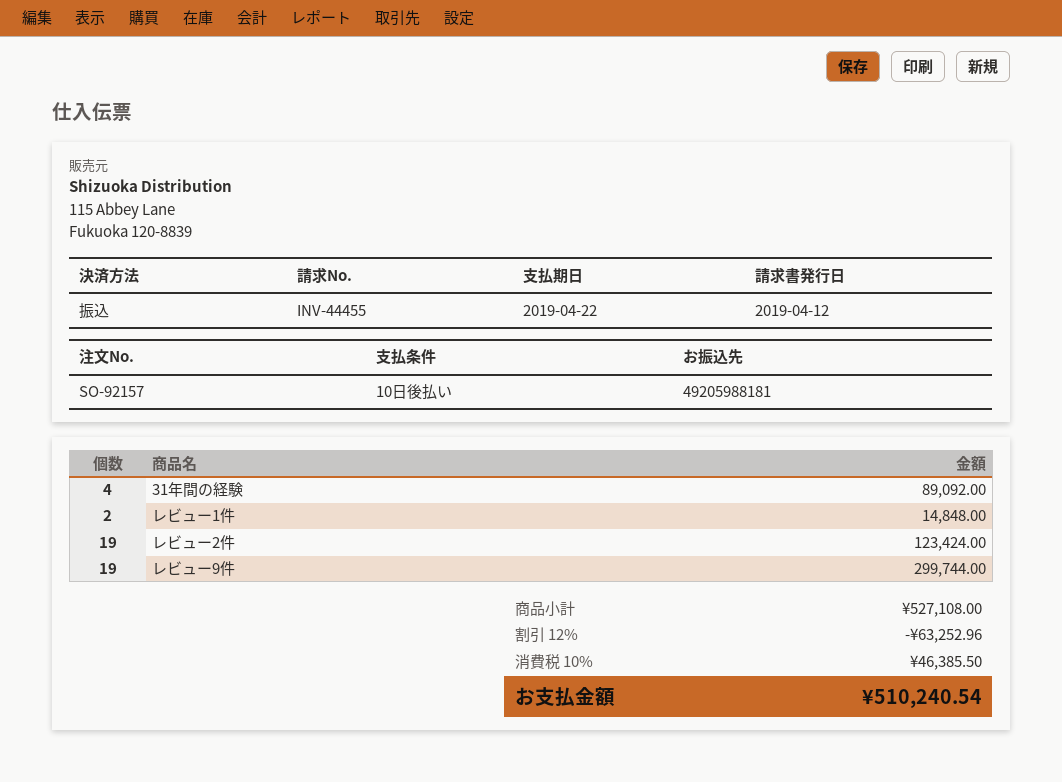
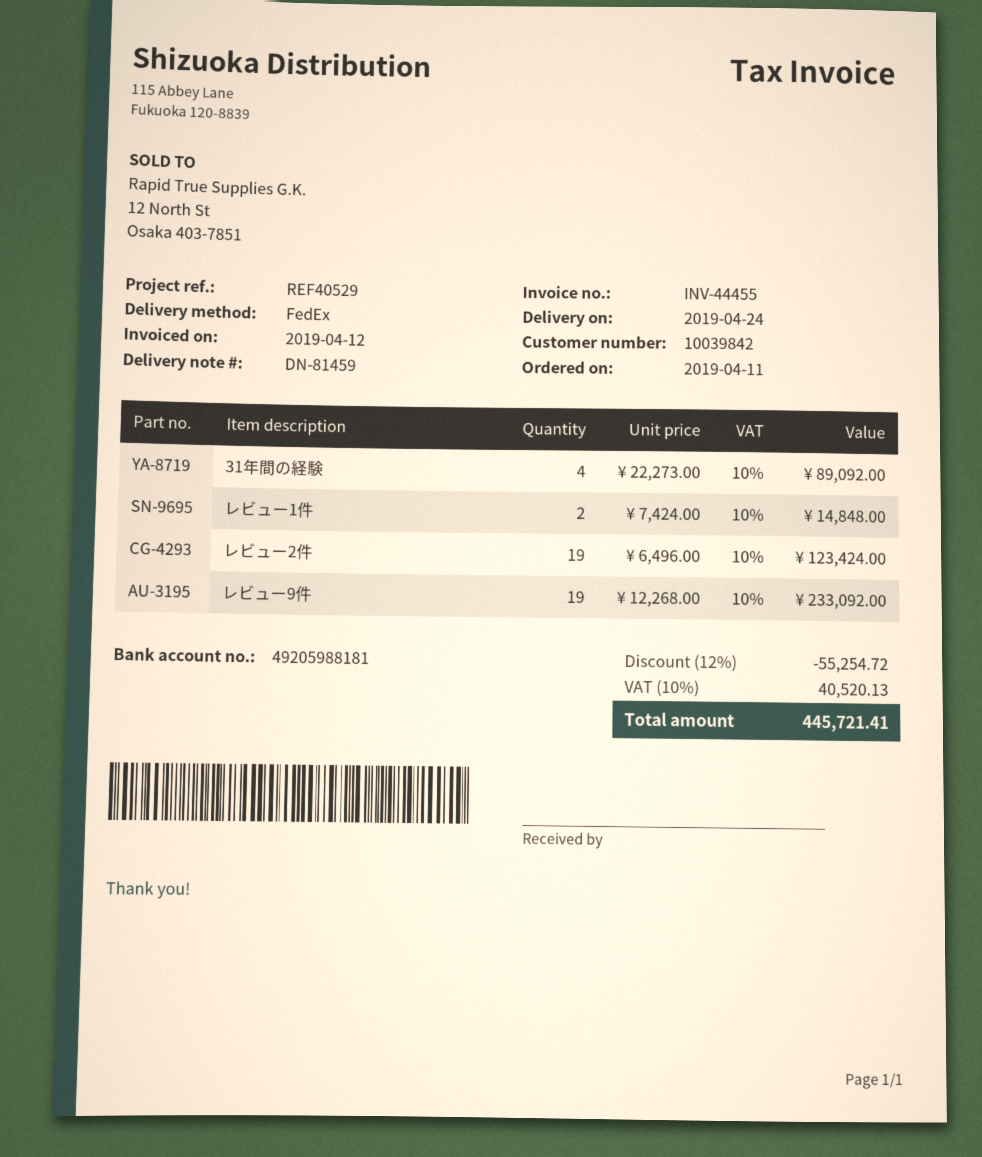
レビュー9件: 19 for 299744.00 -> 19 for 233092.00
discount: 12% = 63252.96 -> 12% = 55254.72
tax: 10% = 46385.50 -> 10% = 40520.13
total: 510240.54 -> 445721.41

